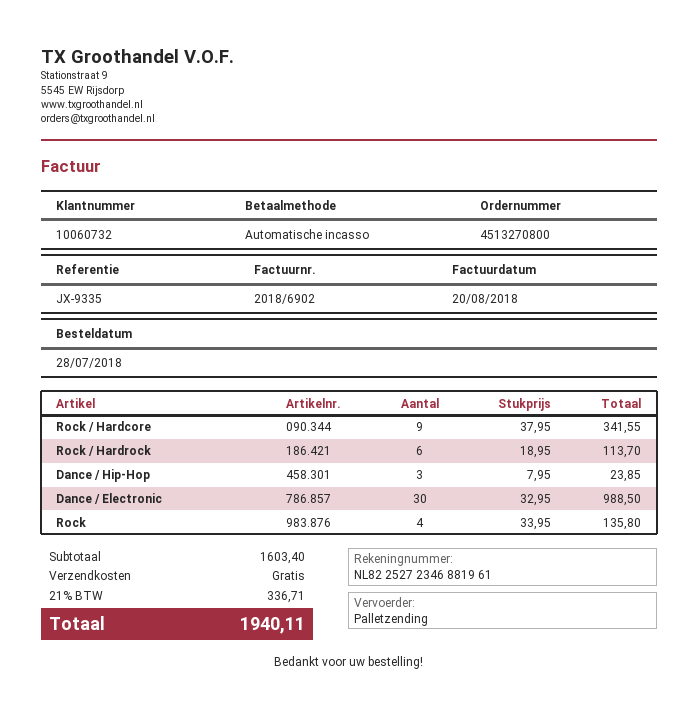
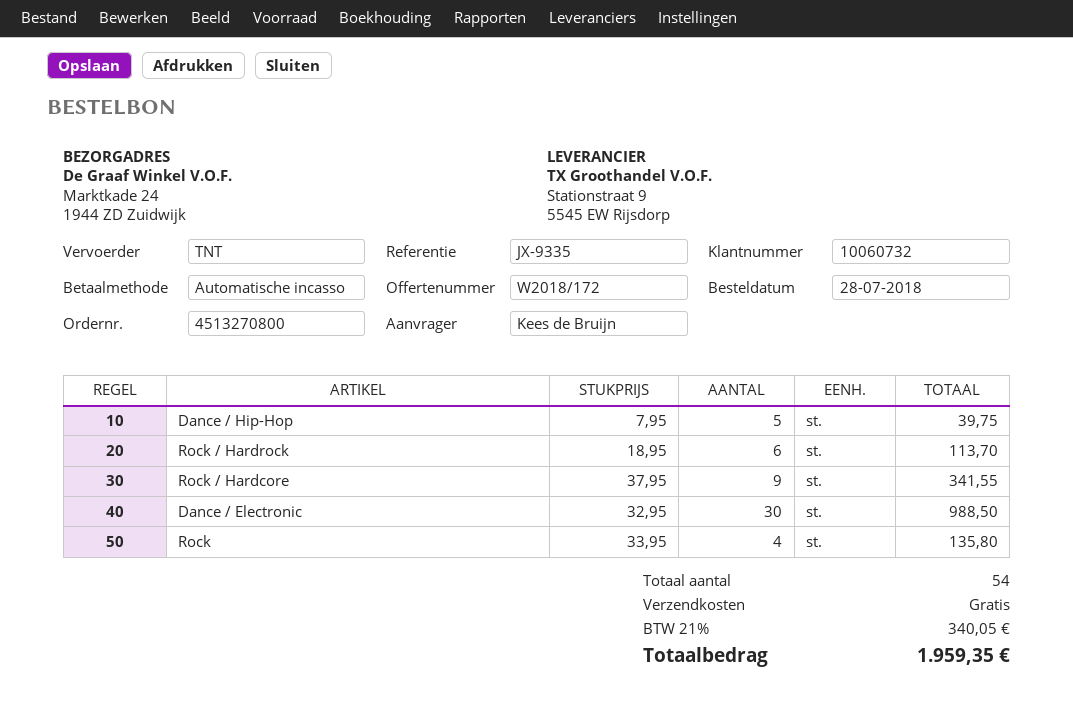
shipping method: pallet freight -> TNT
Dance / Hip-Hop: 3 x 7.95 = 23.85 -> 5 x 7.95 = 39.75
tax: 21% = 336.71 -> 21% = 340.05
total: 1940.11 -> 1959.35

